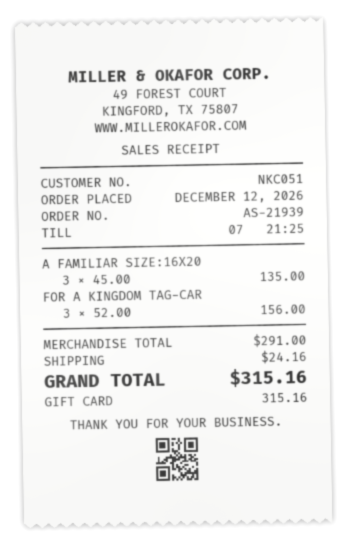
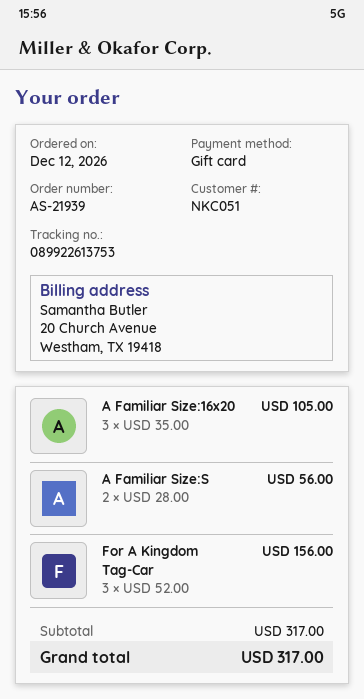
A FAMILIAR SIZE:16X20: 3 x 45.00 = 135.00 -> 3 x 35.00 = 105.00
A Familiar Size:S: none -> 2 x 28.00 = 56.00
subtotal: 291.00 -> 317.00
shipping: 24.16 -> none
total: 315.16 -> 317.00

